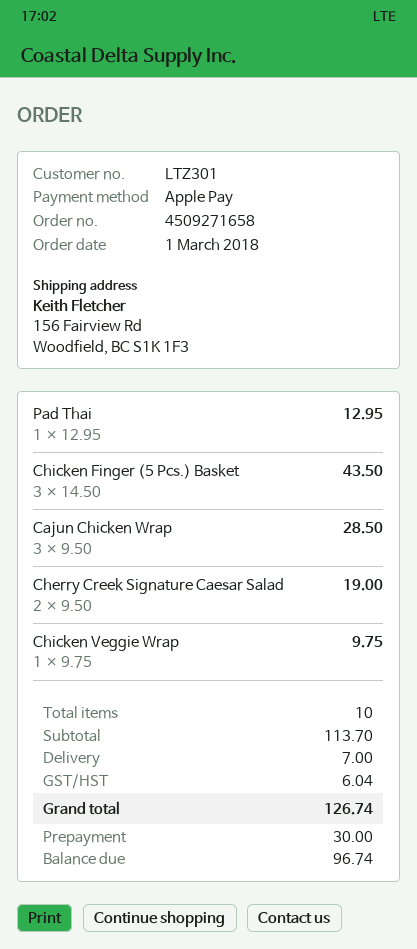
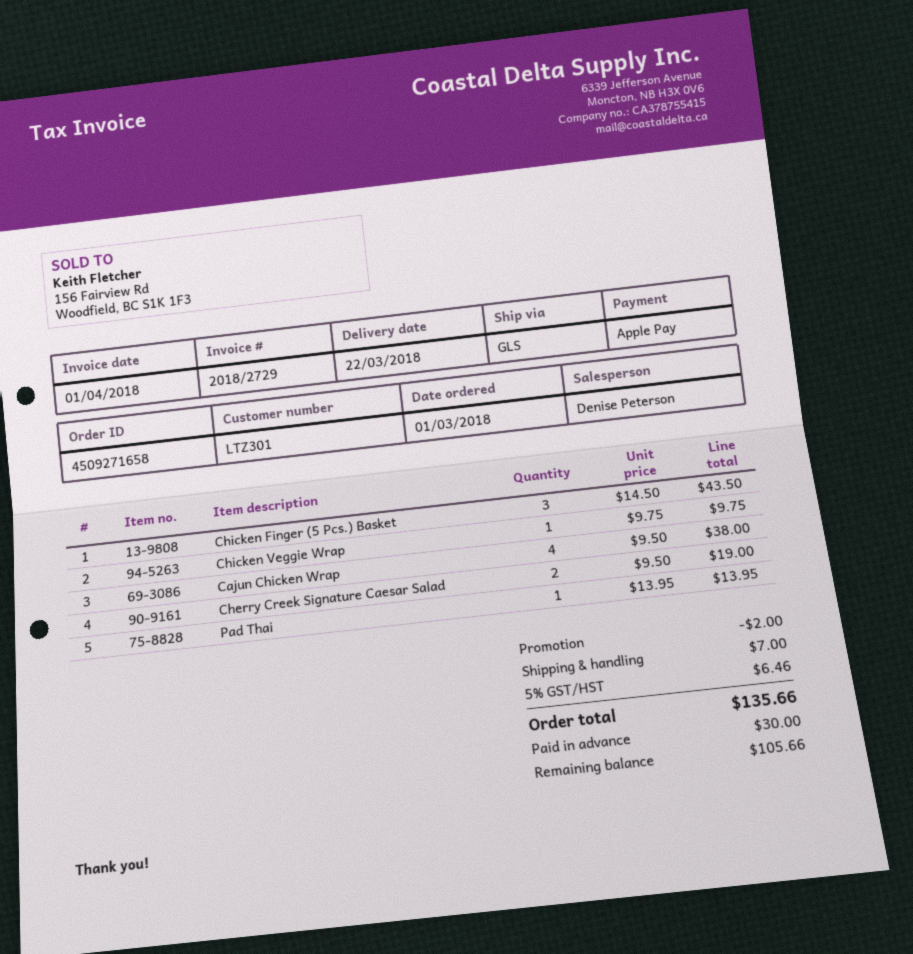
Pad Thai: 1 x 12.95 = 12.95 -> 1 x 13.95 = 13.95
Cajun Chicken Wrap: 3 x 9.50 = 28.50 -> 4 x 9.50 = 38.00
discount: none -> 2.00
tax: 6.04 -> 6.46
total: 126.74 -> 135.66
balance: 96.74 -> 105.66

